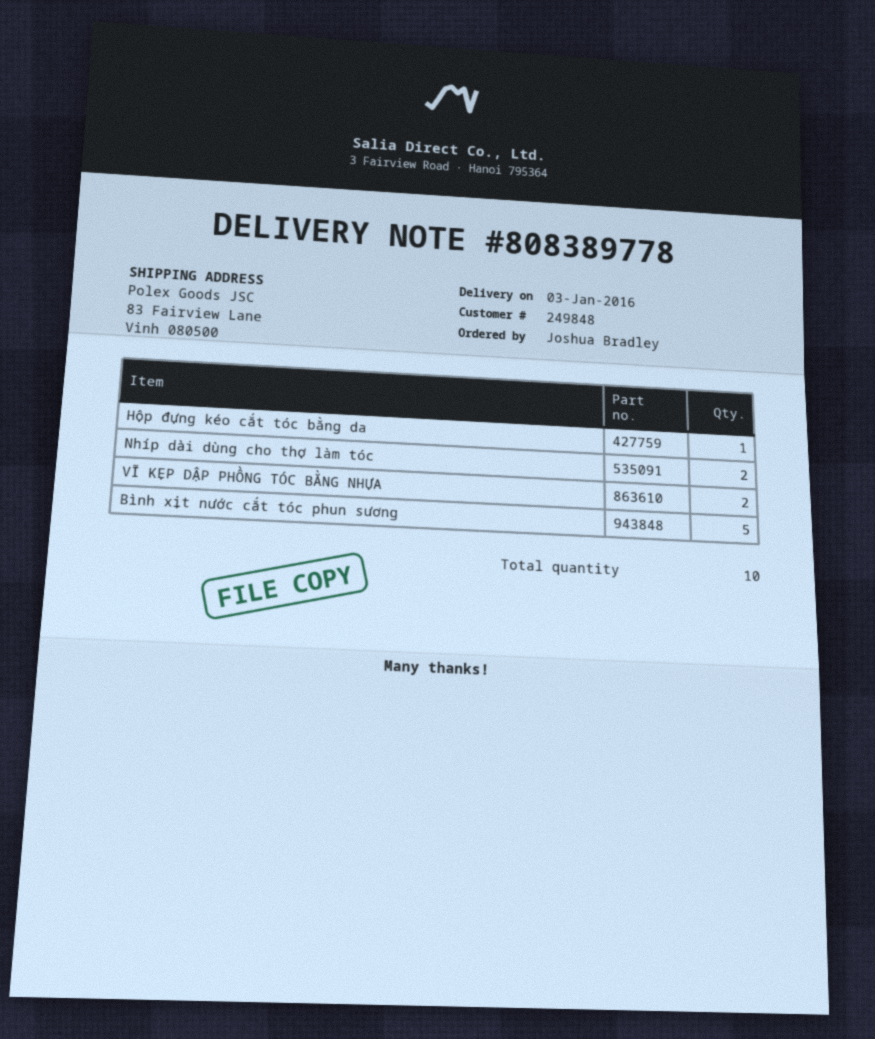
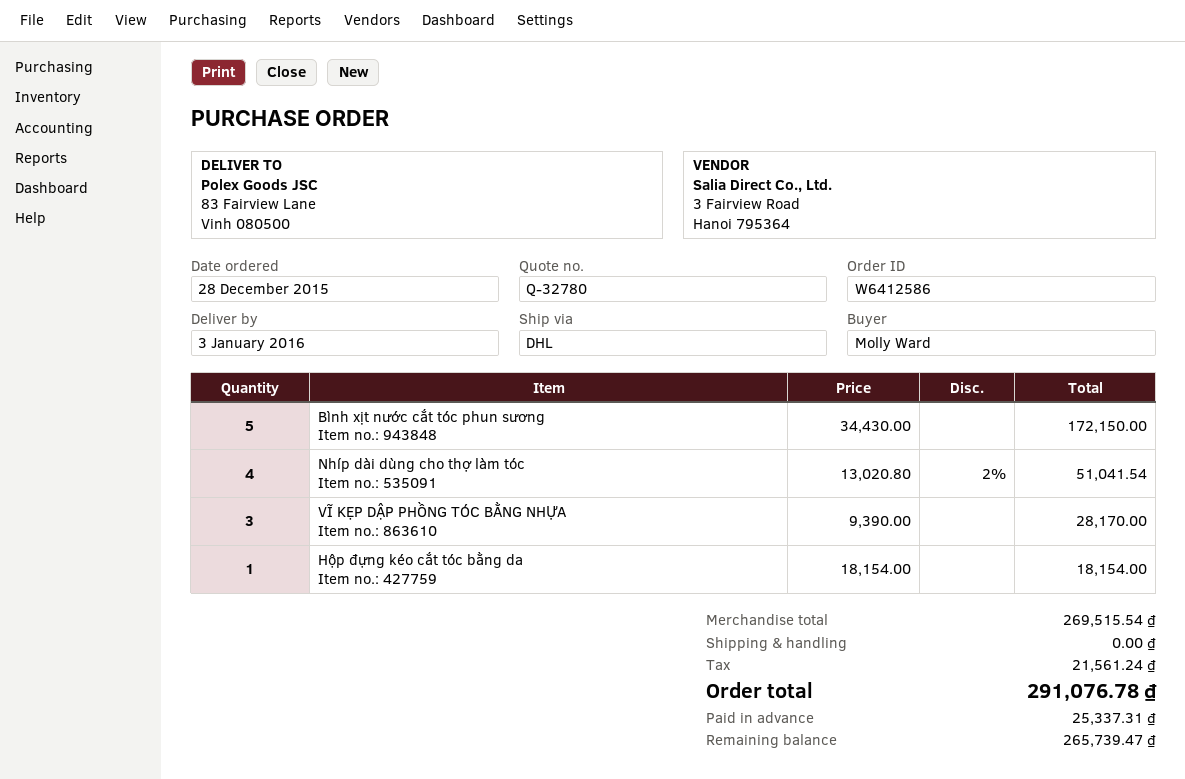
ordered by: Joshua Bradley -> Molly Ward
Nhíp dài dùng cho thợ làm tóc: 2 -> 4
VĨ KẸP DẬP PHỒNG TÓC BẰNG NHỰA: 2 -> 3

